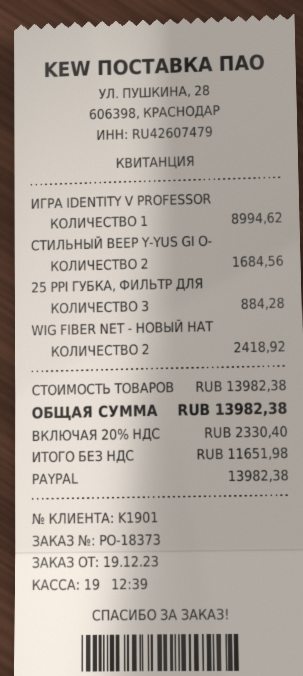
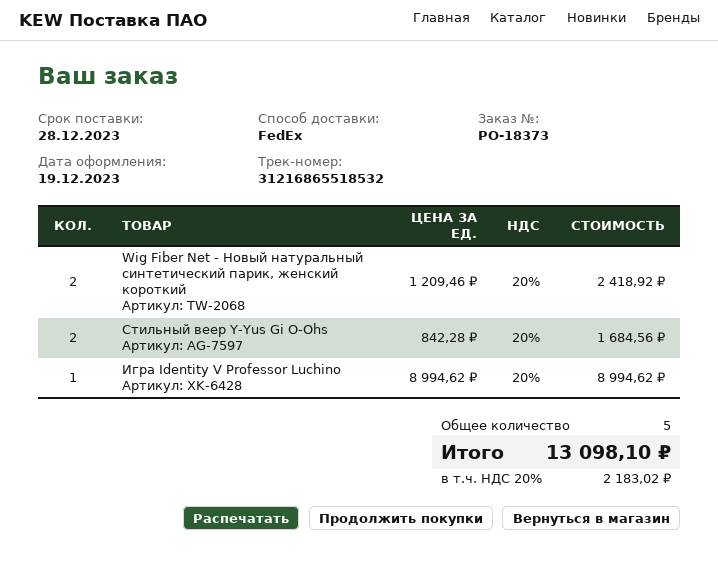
25 PPI ГУБКА, ФИЛЬТР ДЛЯ: 3 for 884.28 -> none
tax: 20% = 2330.40 -> 20% = 2183.02
total: 13982.38 -> 13098.10

